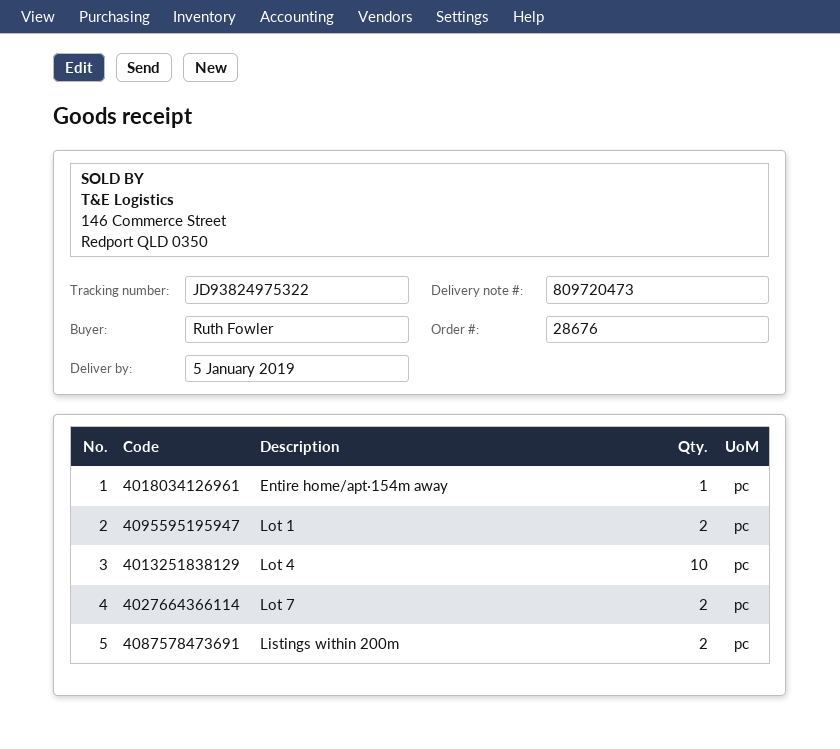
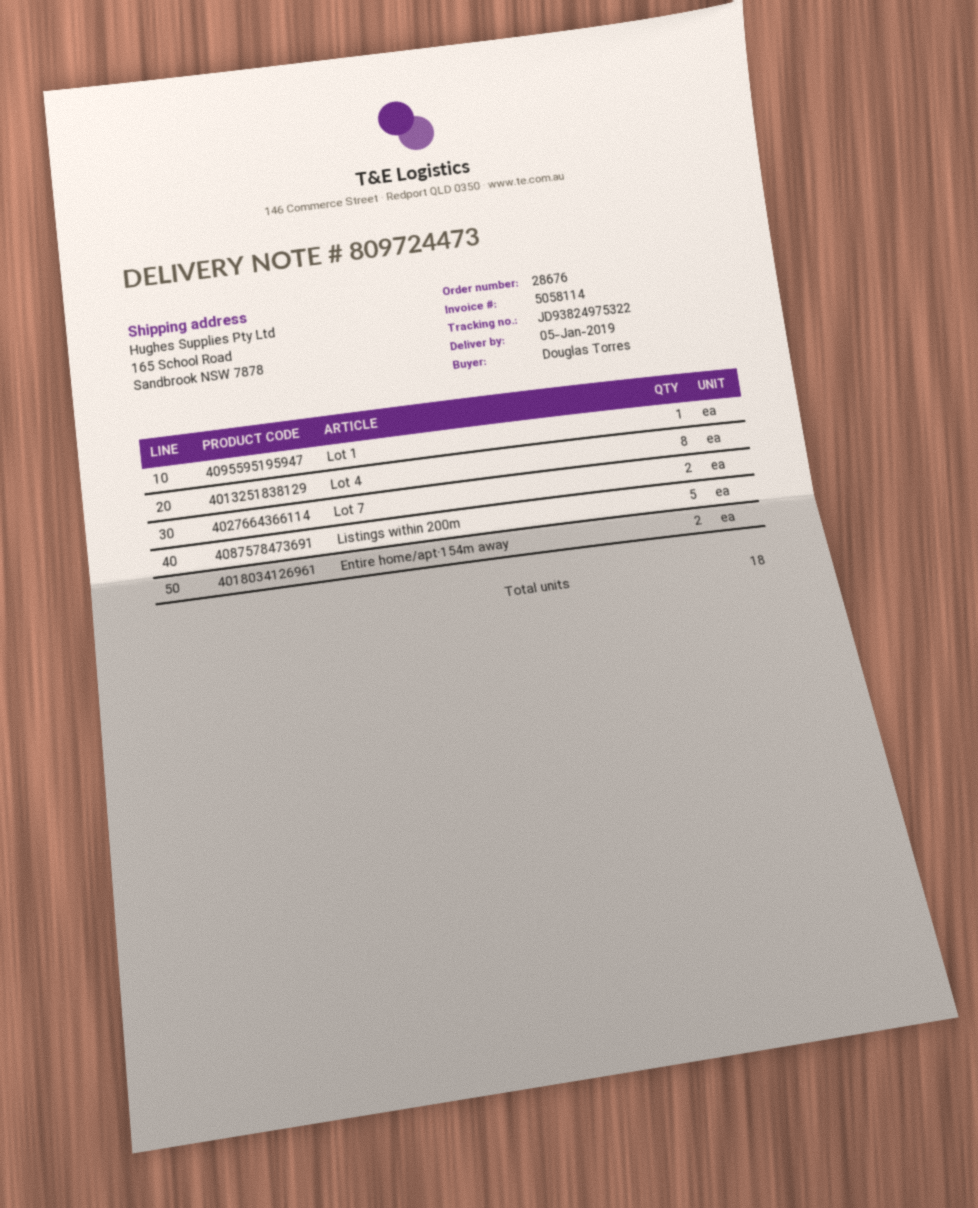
delivery note number: 809720473 -> 809724473
ordered by: Ruth Fowler -> Douglas Torres
Entire home/apt·154m away: 1 -> 2
Lot 1: 2 -> 1
Lot 4: 10 -> 8
Listings within 200m: 2 -> 5

